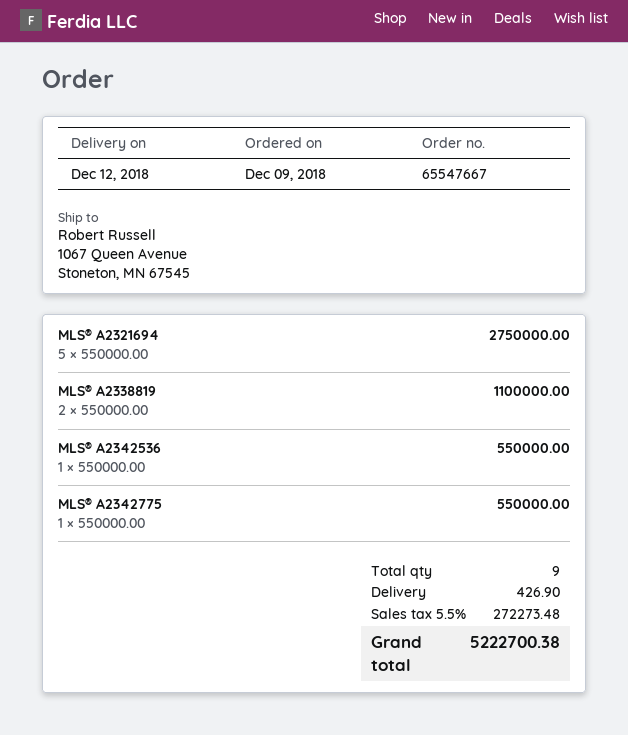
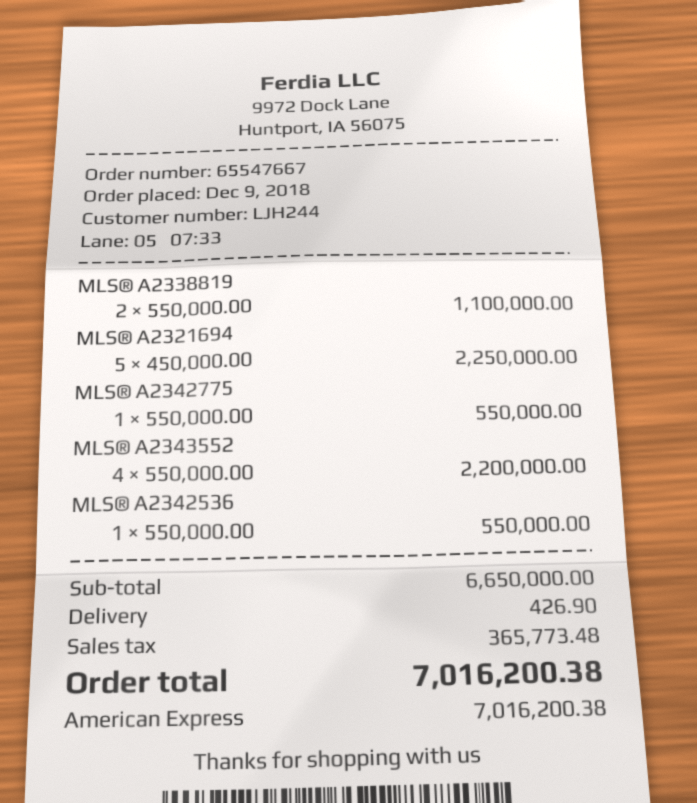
MLS® A2321694: 5 x 550000.00 = 2750000.00 -> 5 x 450000.00 = 2250000.00
MLS® A2343552: none -> 4 x 550000.00 = 2200000.00
tax: 272273.48 -> 365773.48
total: 5222700.38 -> 7016200.38

